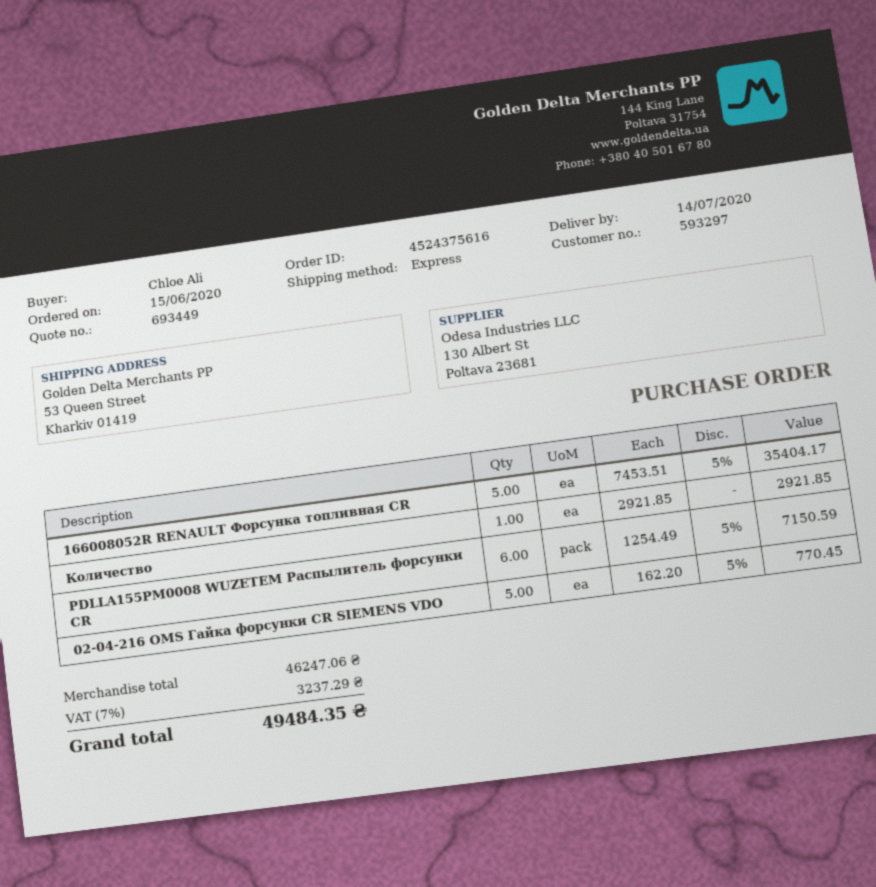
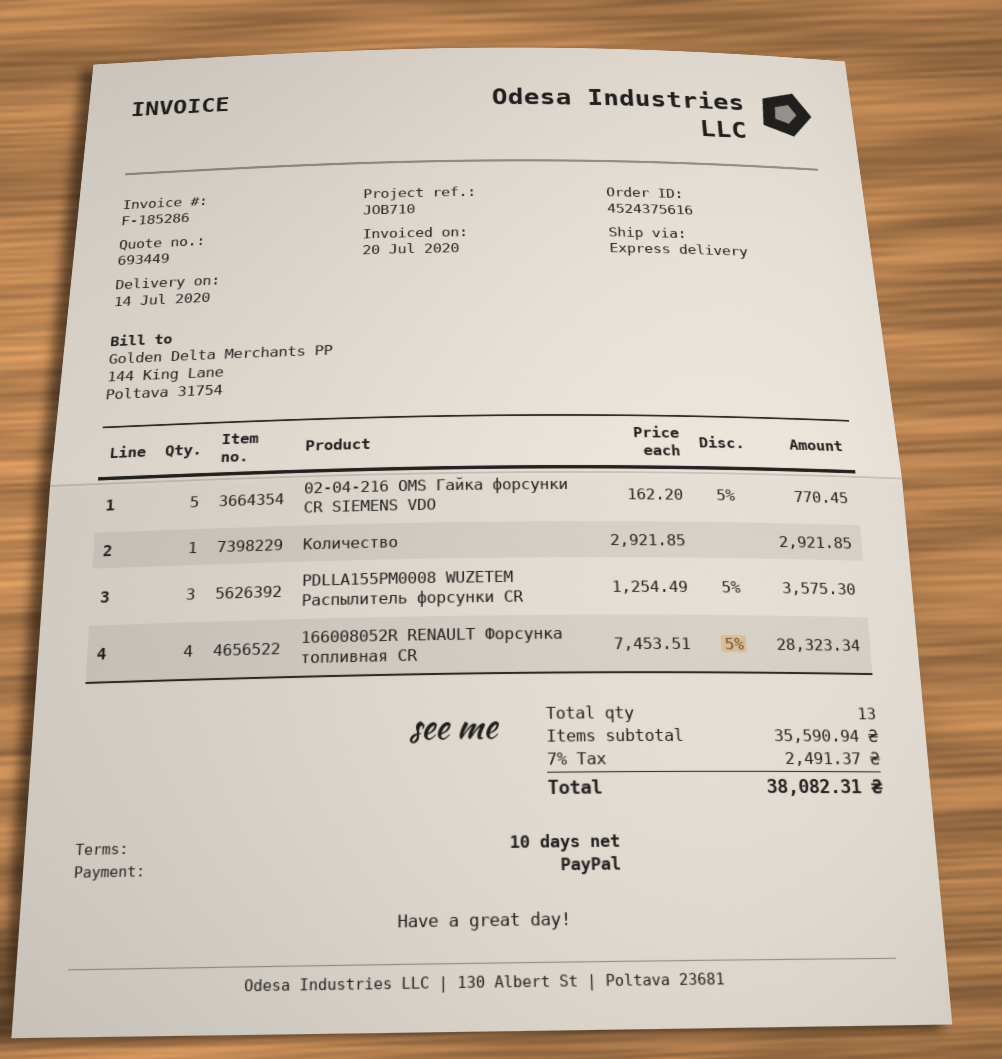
166008052R RENAULT Форсунка топливная CR: 5 x 7453.51 - 5% = 35404.17 -> 4 x 7453.51 - 5% = 28323.34
PDLLA155PM0008 WUZETEM Распылитель форсунки CR: 6 x 1254.49 - 5% = 7150.59 -> 3 x 1254.49 - 5% = 3575.30
subtotal: 46247.06 -> 35590.94
tax: 7% = 3237.29 -> 7% = 2491.37
total: 49484.35 -> 38082.31

